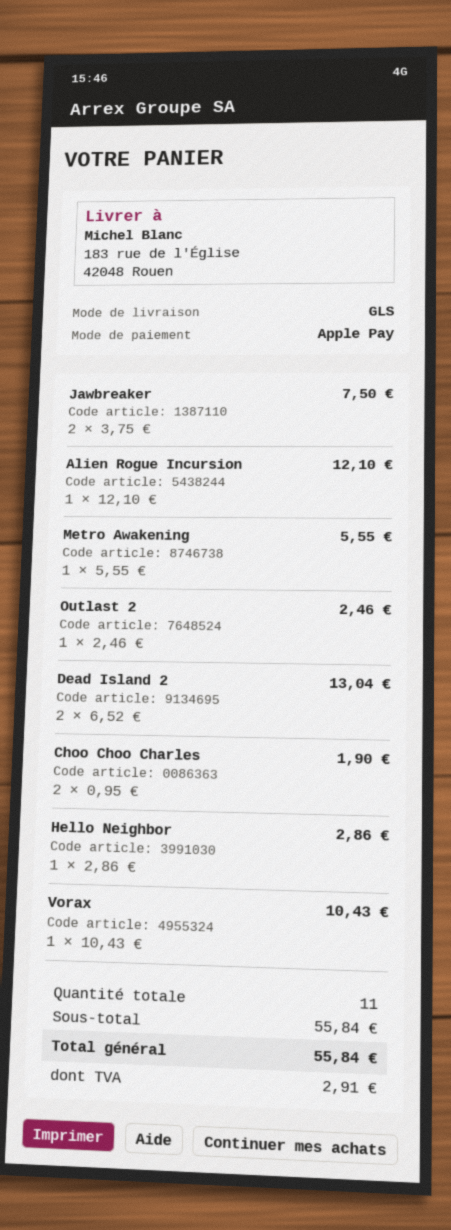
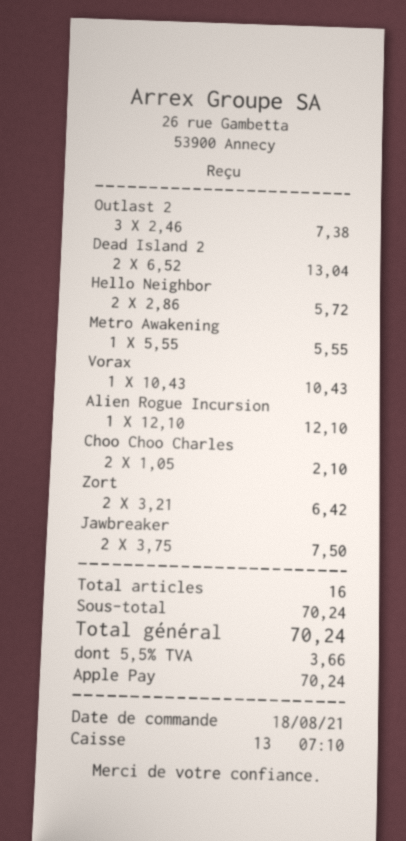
Outlast 2: 1 x 2.46 = 2.46 -> 3 x 2.46 = 7.38
Choo Choo Charles: 2 x 0.95 = 1.90 -> 2 x 1.05 = 2.10
Hello Neighbor: 1 x 2.86 = 2.86 -> 2 x 2.86 = 5.72
Zort: none -> 2 x 3.21 = 6.42
total quantity: 11 -> 16
subtotal: 55.84 -> 70.24
tax: 2.91 -> 3.66
total: 55.84 -> 70.24

